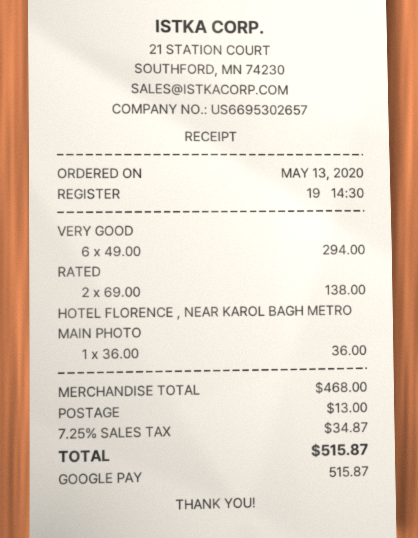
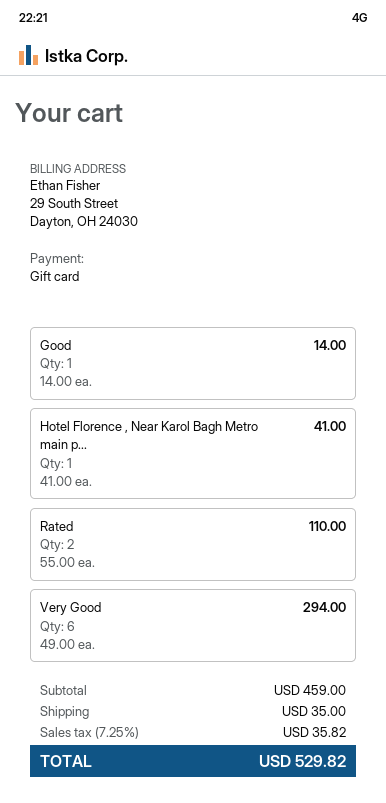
payment method: Google Pay -> gift card
RATED: 2 x 69.00 = 138.00 -> 2 x 55.00 = 110.00
HOTEL FLORENCE , NEAR KAROL BAGH METRO MAIN PHOTO: 1 x 36.00 = 36.00 -> 1 x 41.00 = 41.00
Good: none -> 1 x 14.00 = 14.00
subtotal: 468.00 -> 459.00
shipping: 13.00 -> 35.00
tax: 7.25% = 34.87 -> 7.25% = 35.82
total: 515.87 -> 529.82

